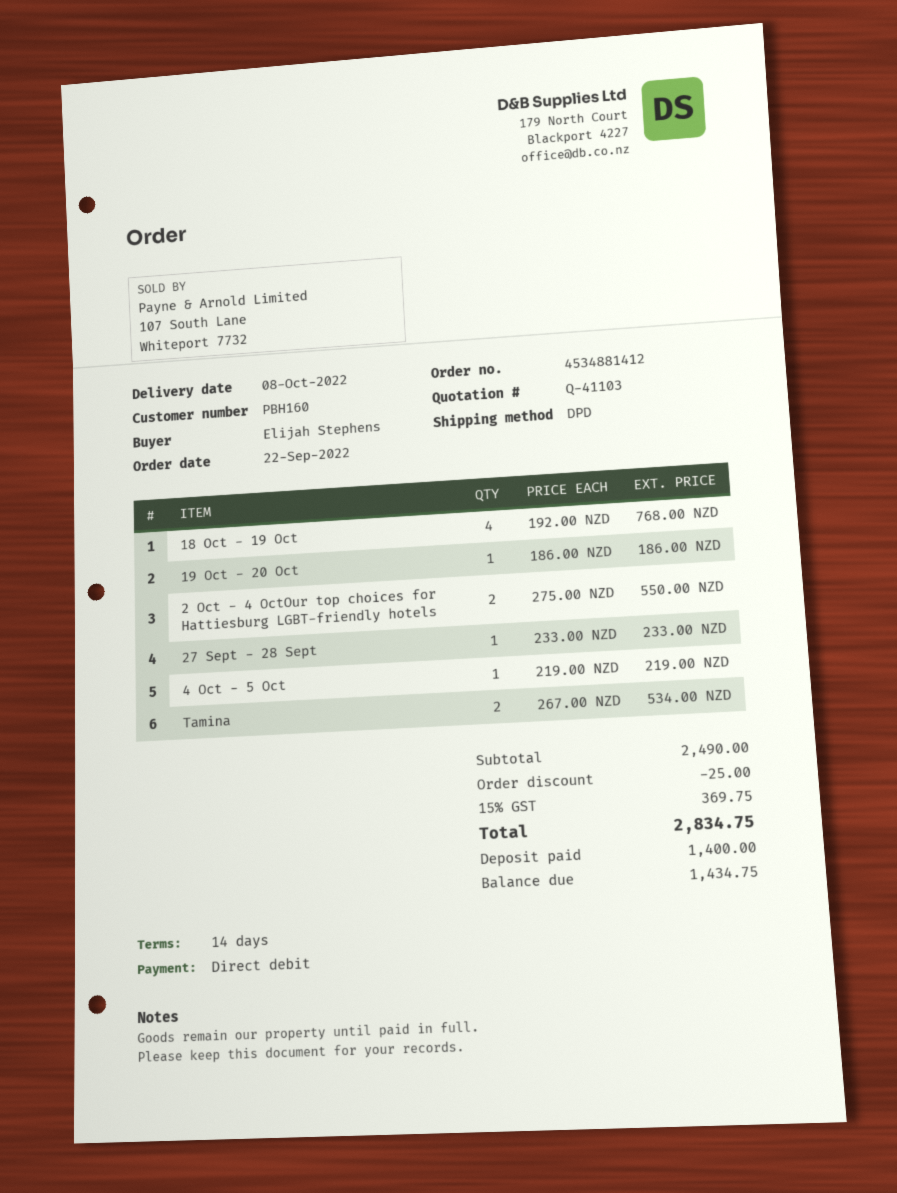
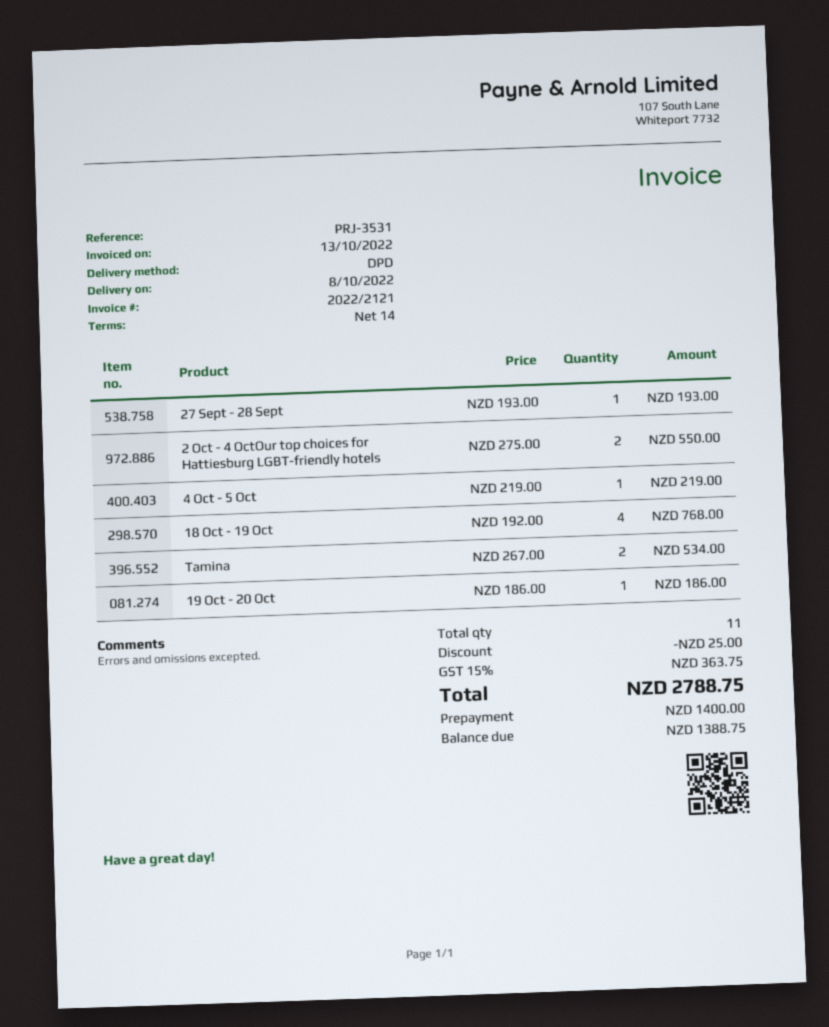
27 Sept - 28 Sept: 1 x 233.00 = 233.00 -> 1 x 193.00 = 193.00
tax: 15% = 369.75 -> 15% = 363.75
total: 2834.75 -> 2788.75
balance: 1434.75 -> 1388.75

